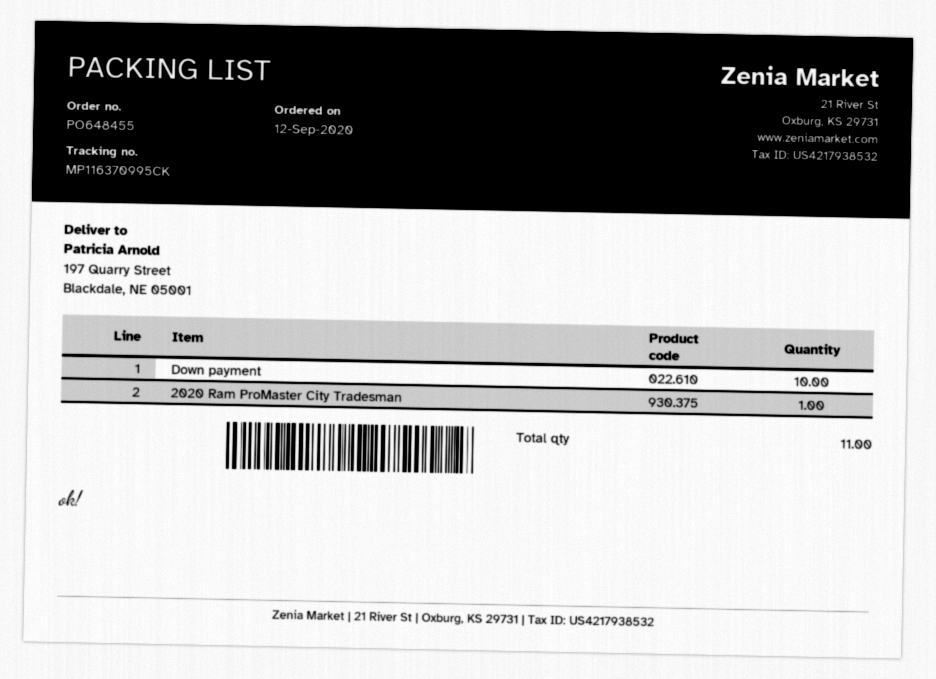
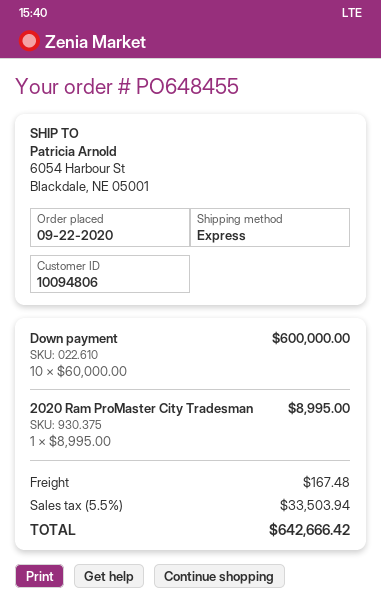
order date: 2020-09-12 -> 2020-09-22
ship to: 197 Quarry Street, Blackdale, NE 05001 -> 6054 Harbour St, Blackdale, NE 05001

